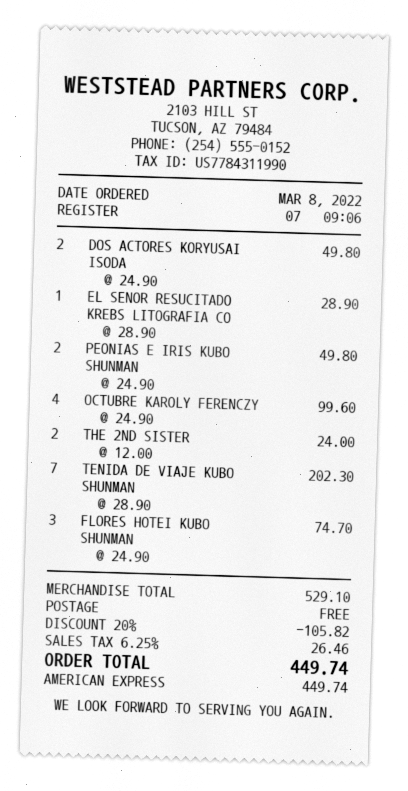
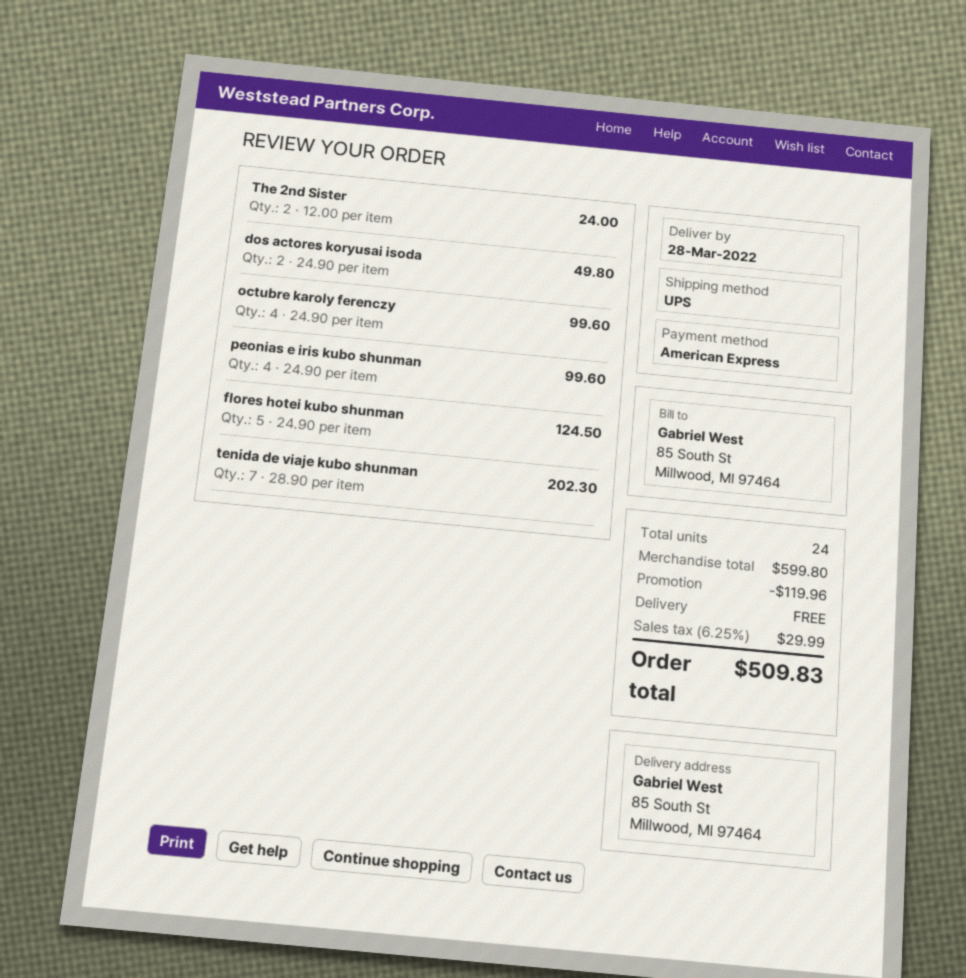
EL SENOR RESUCITADO KREBS LITOGRAFIA CO: 1 x 28.90 = 28.90 -> none
PEONIAS E IRIS KUBO SHUNMAN: 2 x 24.90 = 49.80 -> 4 x 24.90 = 99.60
FLORES HOTEI KUBO SHUNMAN: 3 x 24.90 = 74.70 -> 5 x 24.90 = 124.50
subtotal: 529.10 -> 599.80
discount: 105.82 -> 119.96
tax: 6.25% = 26.46 -> 6.25% = 29.99
total: 449.74 -> 509.83

